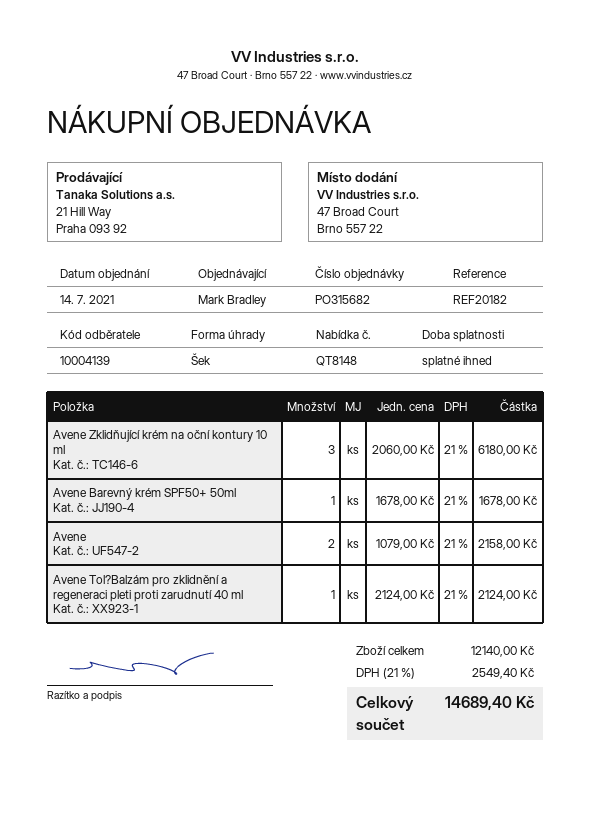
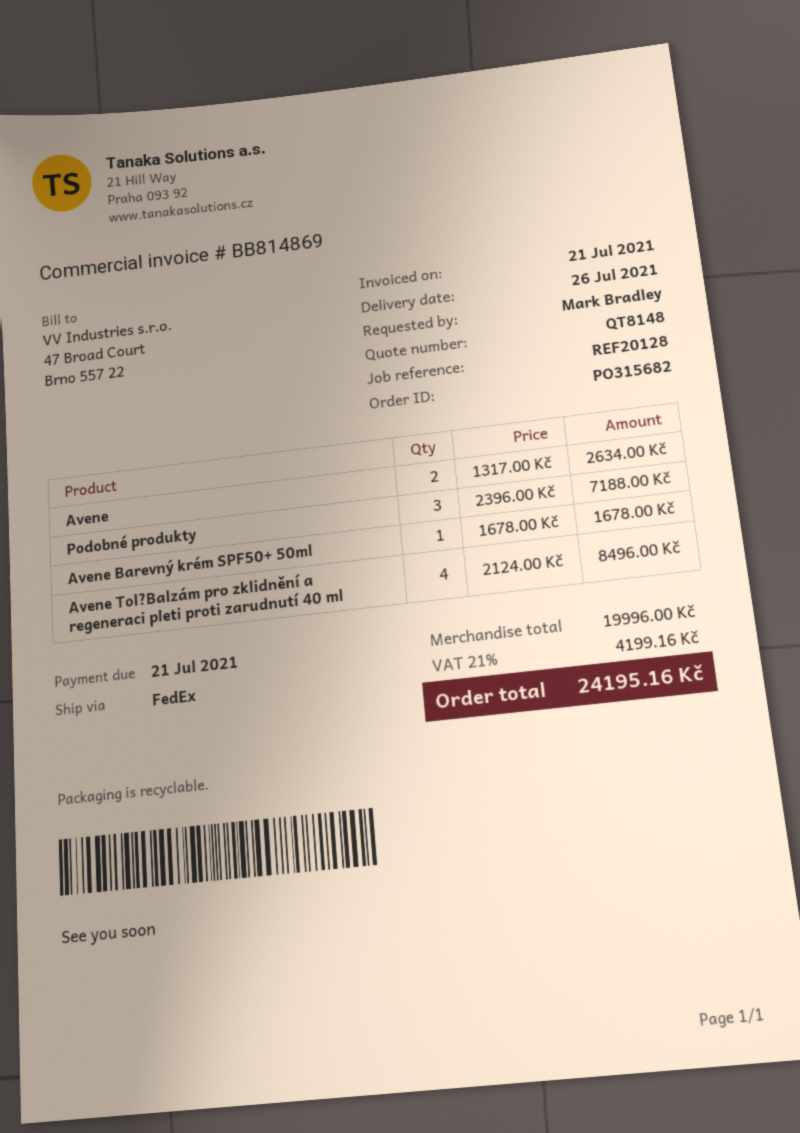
reference: REF20182 -> REF20128
Avene Zklidňující krém na oční kontury 10 ml: 3 x 2060.00 = 6180.00 -> none
Avene: 2 x 1079.00 = 2158.00 -> 2 x 1317.00 = 2634.00
Avene Tol?Balzám pro zklidnění a regeneraci pleti proti zarudnutí 40 ml: 1 x 2124.00 = 2124.00 -> 4 x 2124.00 = 8496.00
Podobné produkty: none -> 3 x 2396.00 = 7188.00
subtotal: 12140.00 -> 19996.00
tax: 21% = 2549.40 -> 21% = 4199.16
total: 14689.40 -> 24195.16

